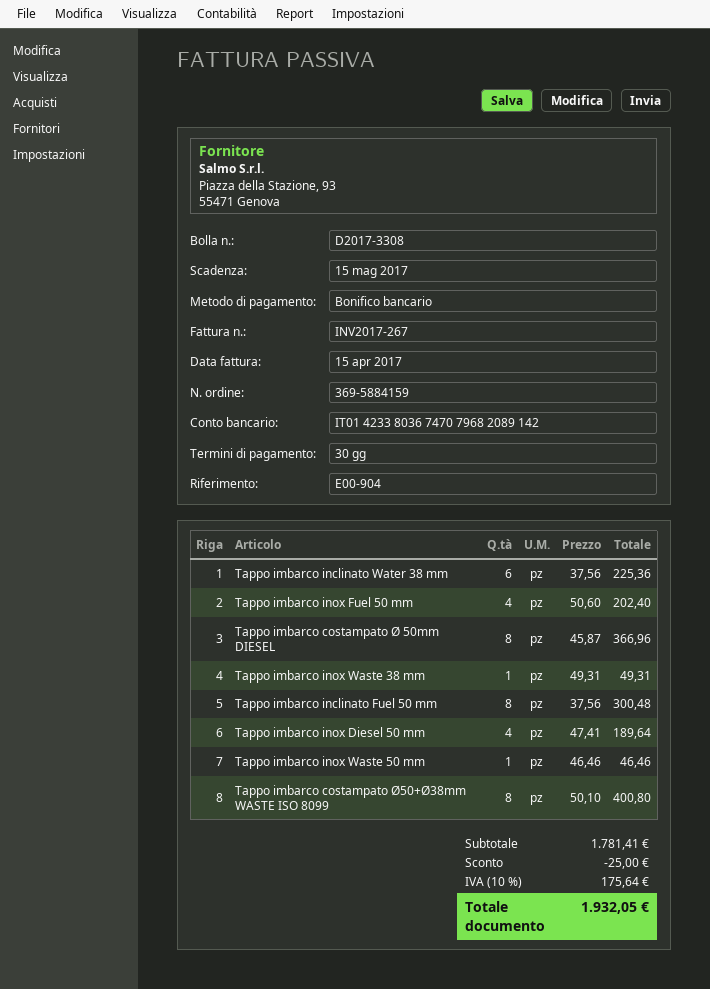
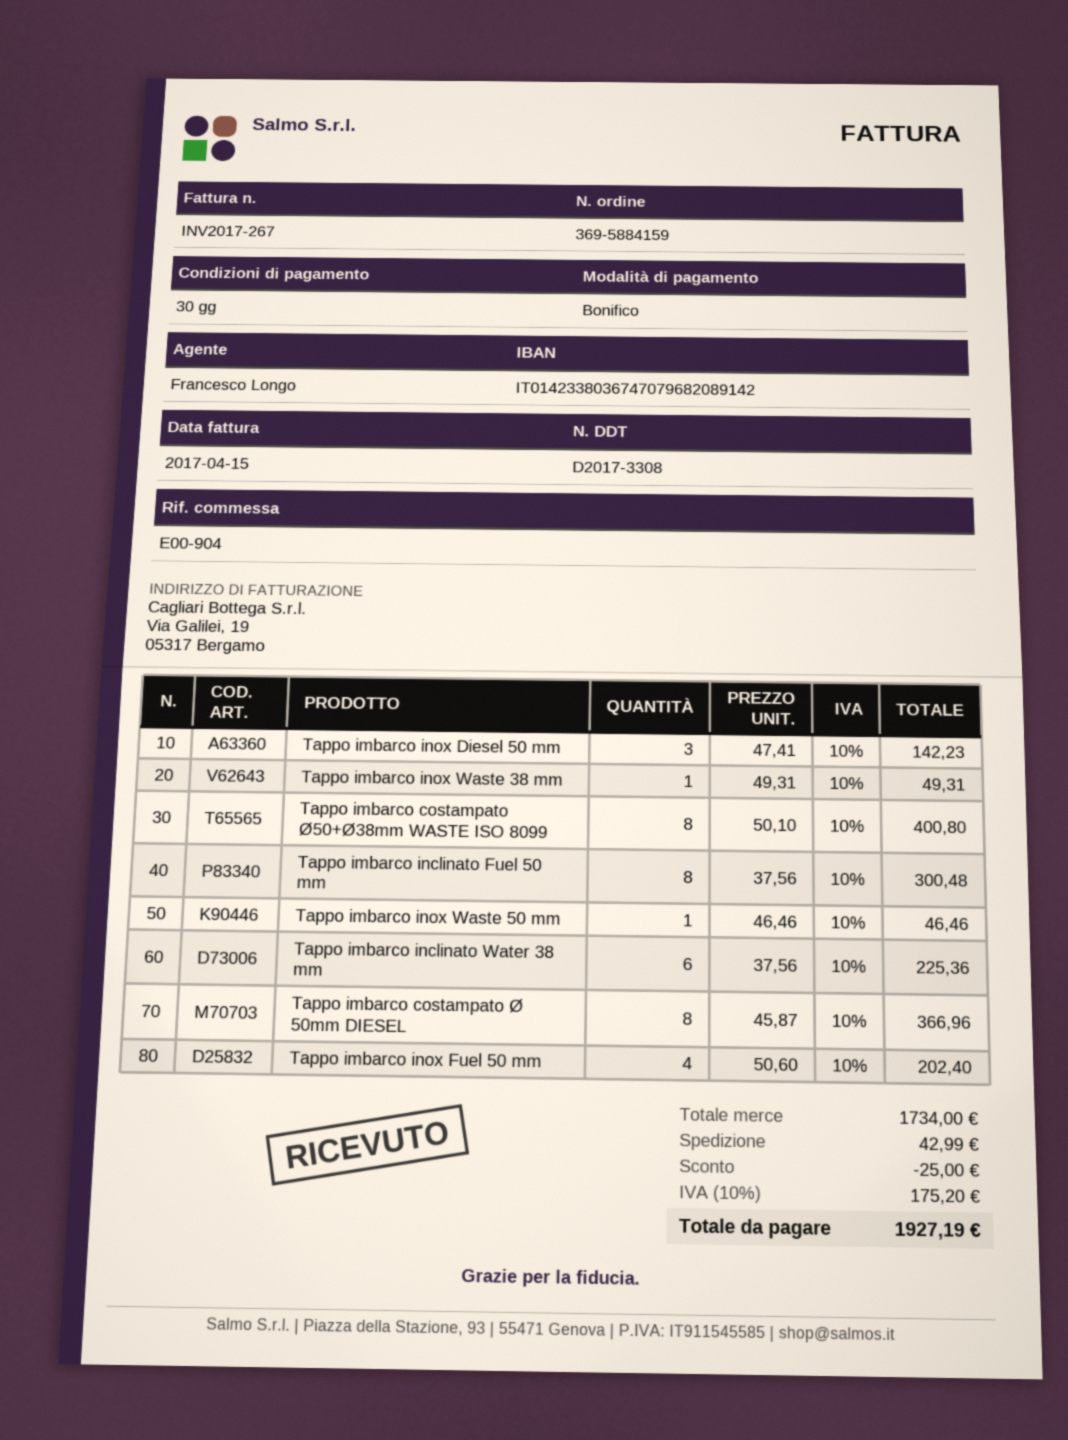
Tappo imbarco inox Diesel 50 mm: 4 x 47.41 = 189.64 -> 3 x 47.41 = 142.23
subtotal: 1781.41 -> 1734.00
shipping: none -> 42.99
tax: 10% = 175.64 -> 10% = 175.20
total: 1932.05 -> 1927.19

